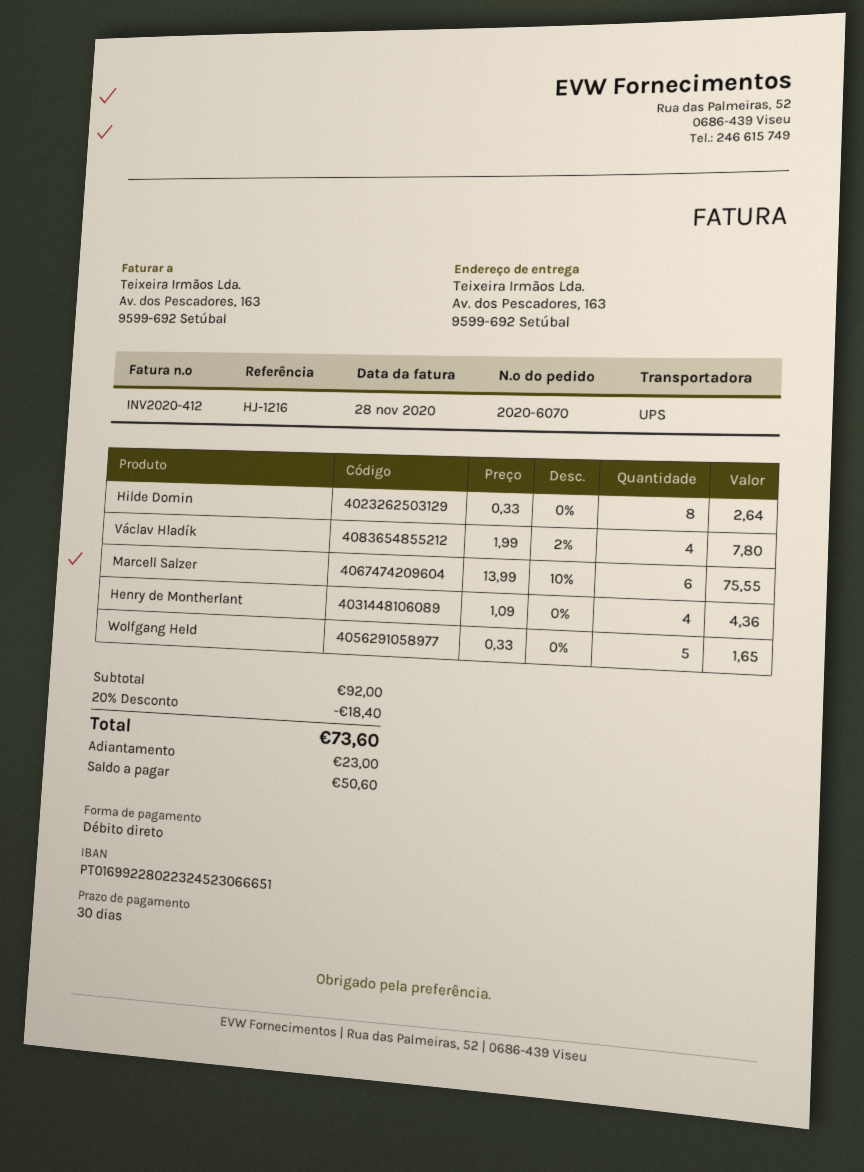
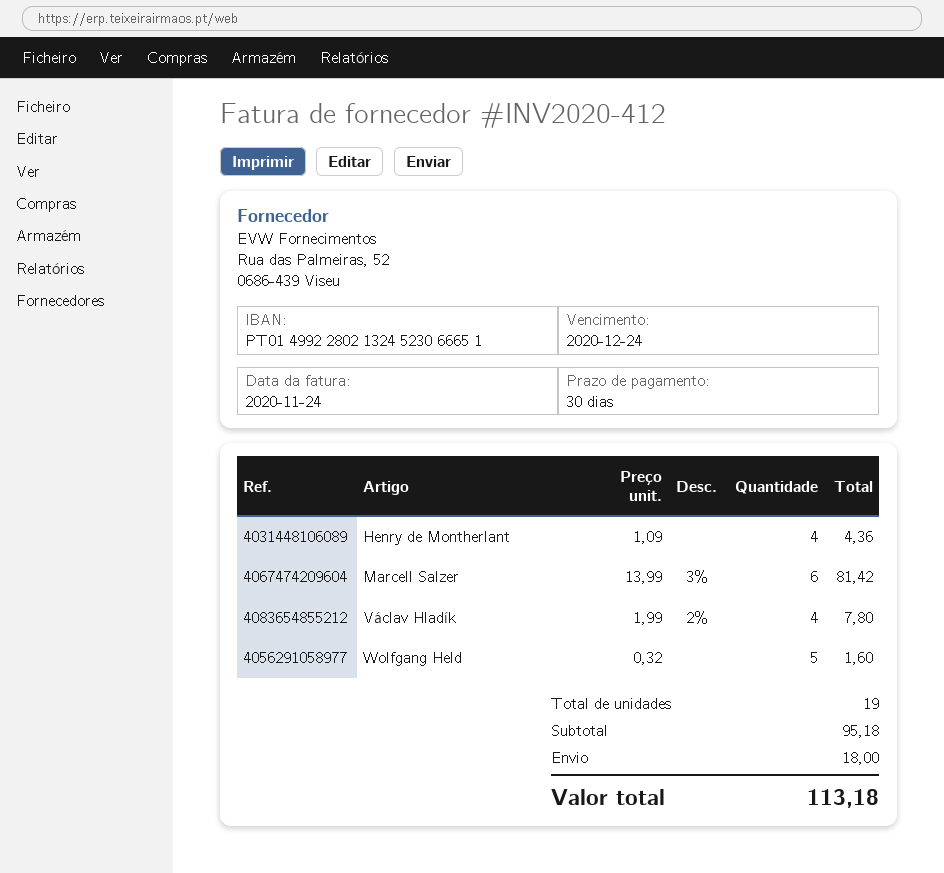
invoice date: 2020-11-28 -> 2020-11-24
bank account: PT01699228022324523066651 -> PT01499228021324523066651
Hilde Domin: 8 x 0.33 = 2.64 -> none
Marcell Salzer: 6 x 13.99 - 10% = 75.55 -> 6 x 13.99 - 3% = 81.42
Wolfgang Held: 5 x 0.33 = 1.65 -> 5 x 0.32 = 1.60
subtotal: 92.00 -> 95.18
discount: 20% = 18.40 -> none
shipping: none -> 18.00
total: 73.60 -> 113.18

